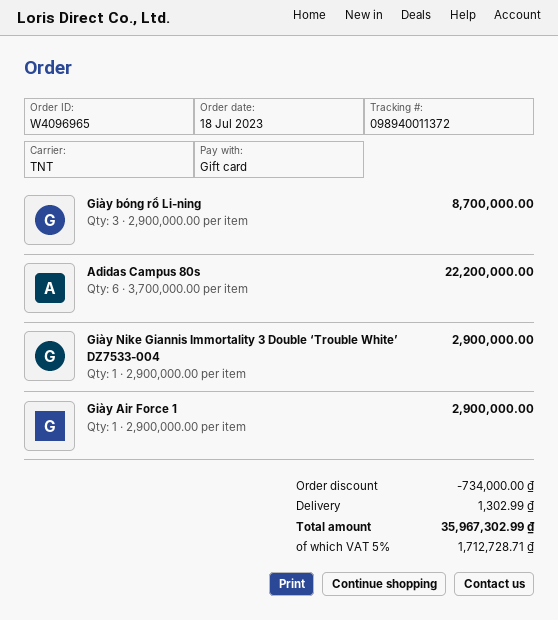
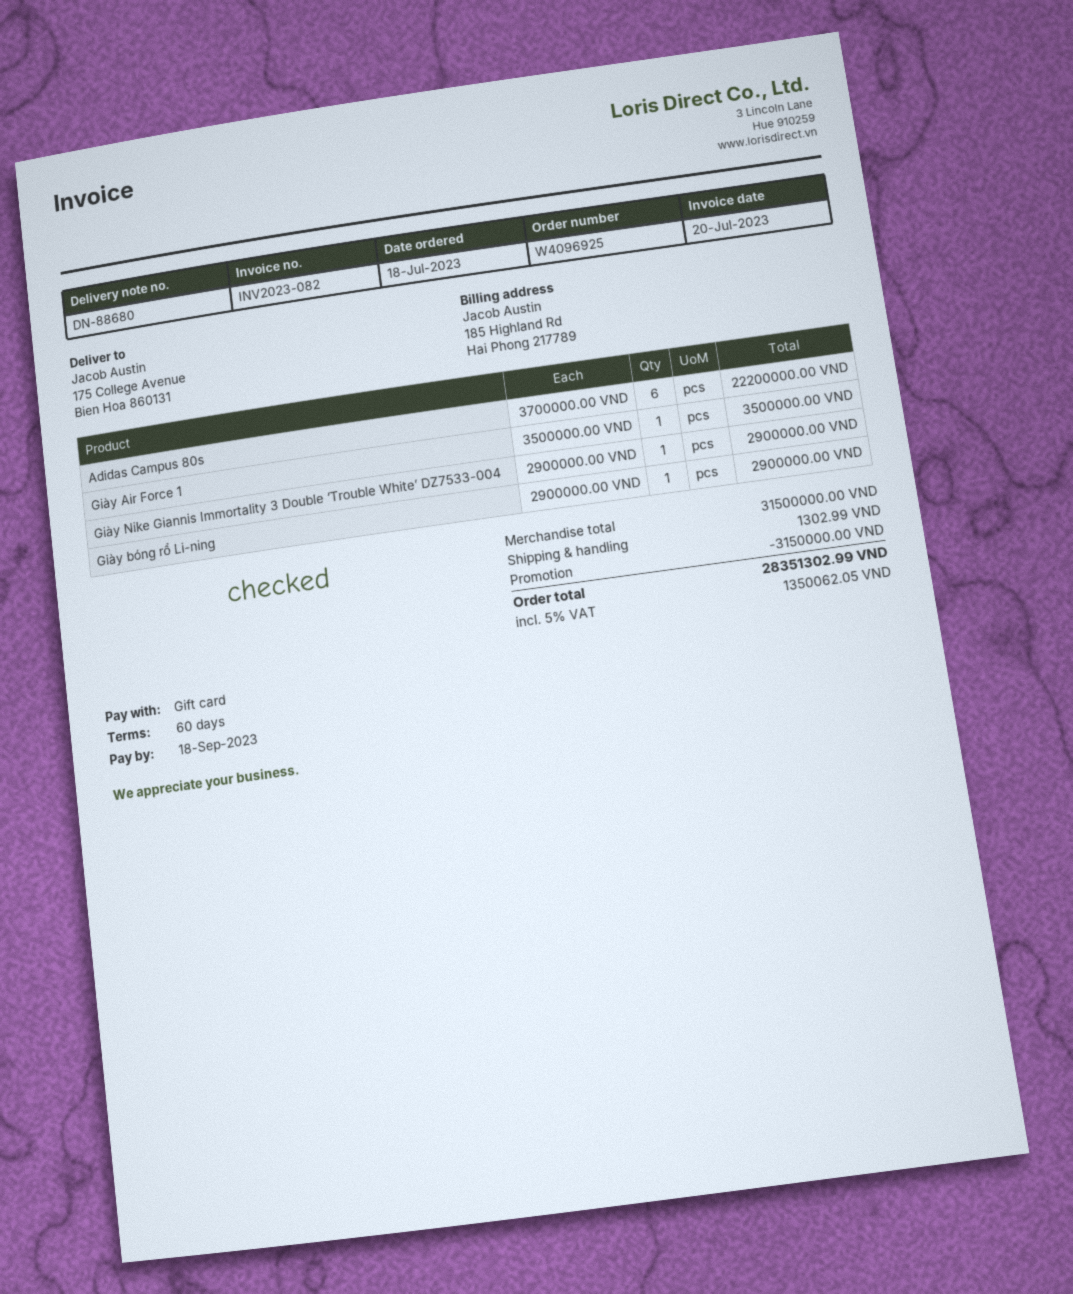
order number: W4096965 -> W4096925
Giày bóng rổ Li-ning: 3 x 2900000.00 = 8700000.00 -> 1 x 2900000.00 = 2900000.00
Giày Air Force 1: 1 x 2900000.00 = 2900000.00 -> 1 x 3500000.00 = 3500000.00
discount: 734000.00 -> 3150000.00
tax: 5% = 1712728.71 -> 5% = 1350062.05
total: 35967302.99 -> 28351302.99

